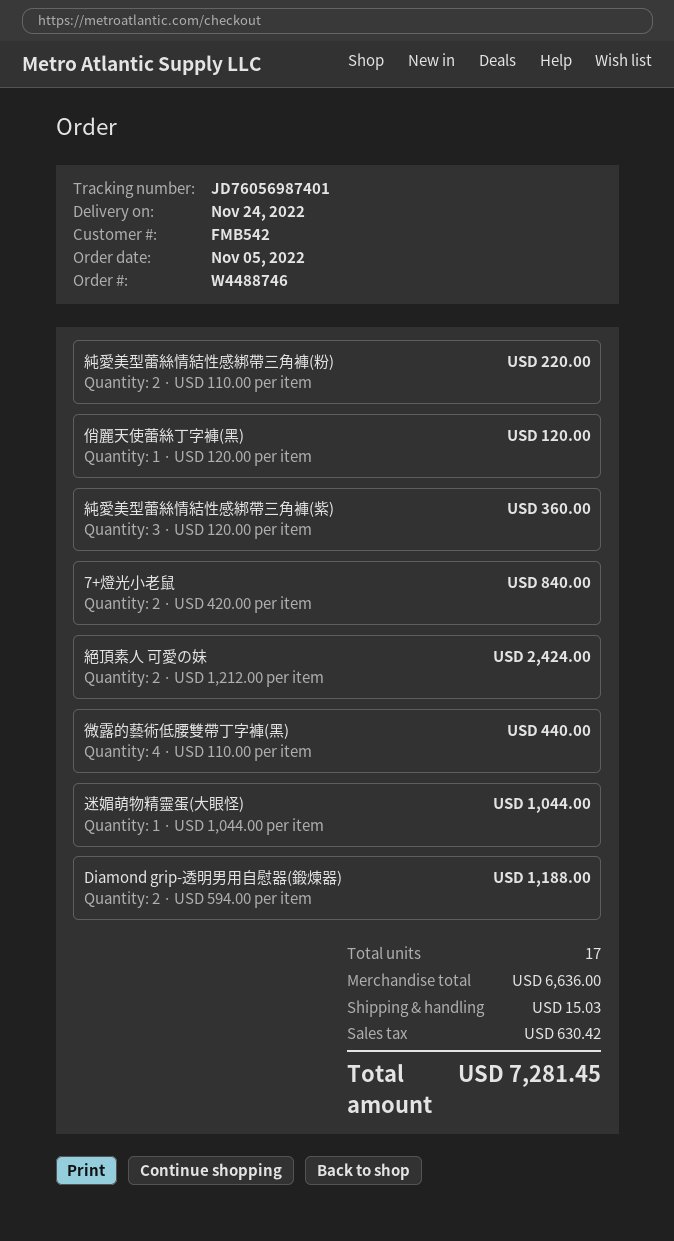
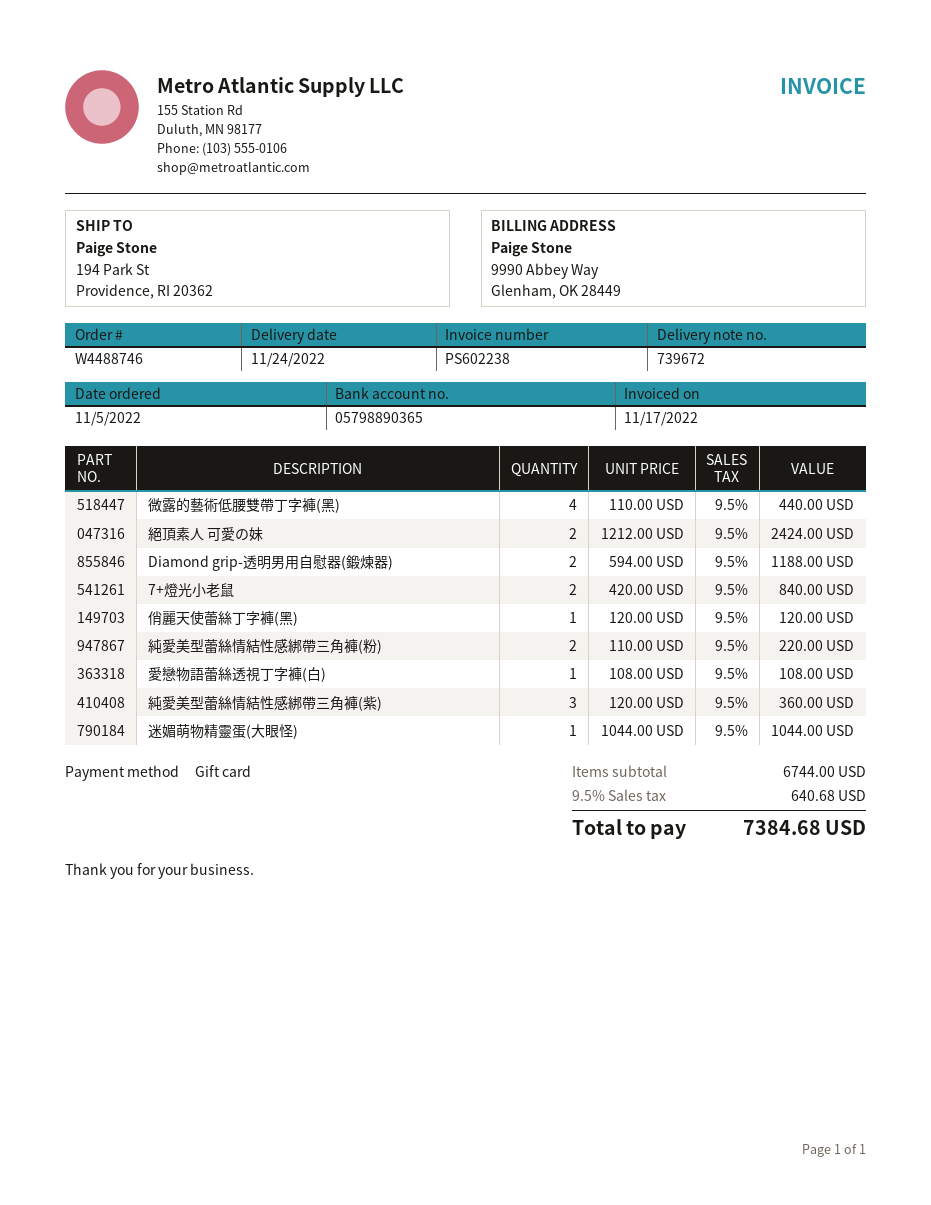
愛戀物語蕾絲透視丁字褲(白): none -> 1 x 108.00 = 108.00
subtotal: 6636.00 -> 6744.00
shipping: 15.03 -> none
tax: 630.42 -> 640.68
total: 7281.45 -> 7384.68

